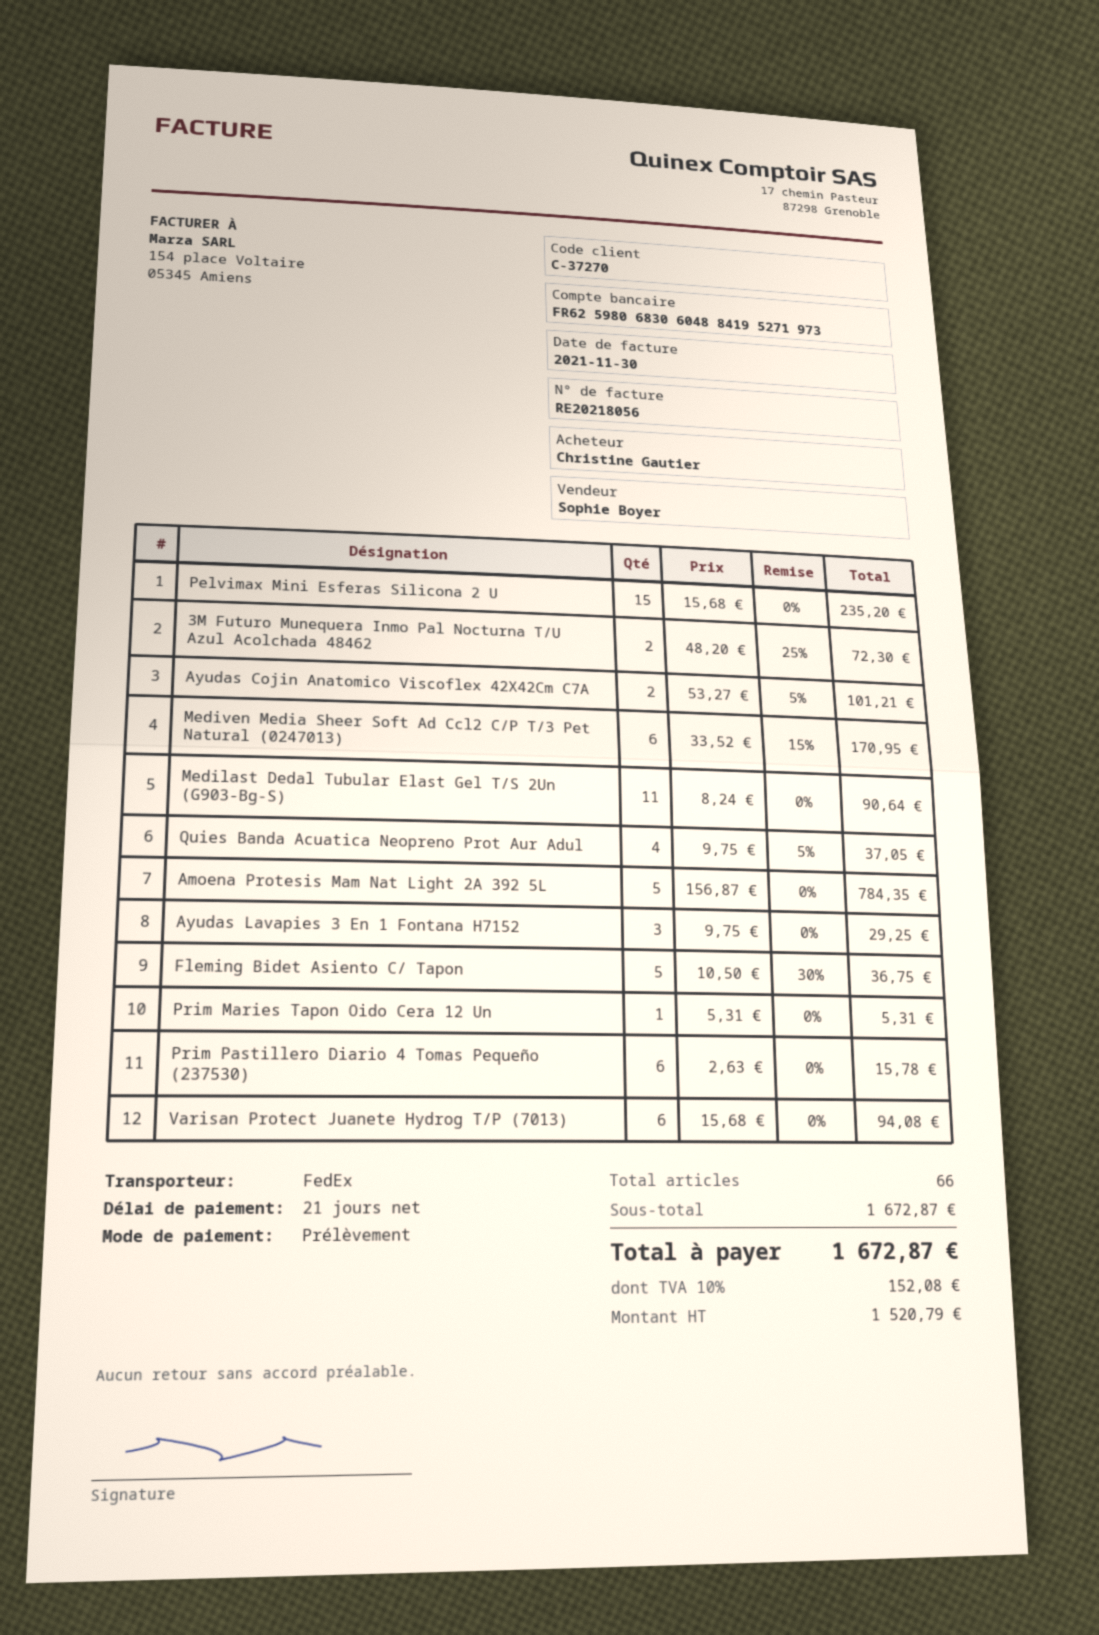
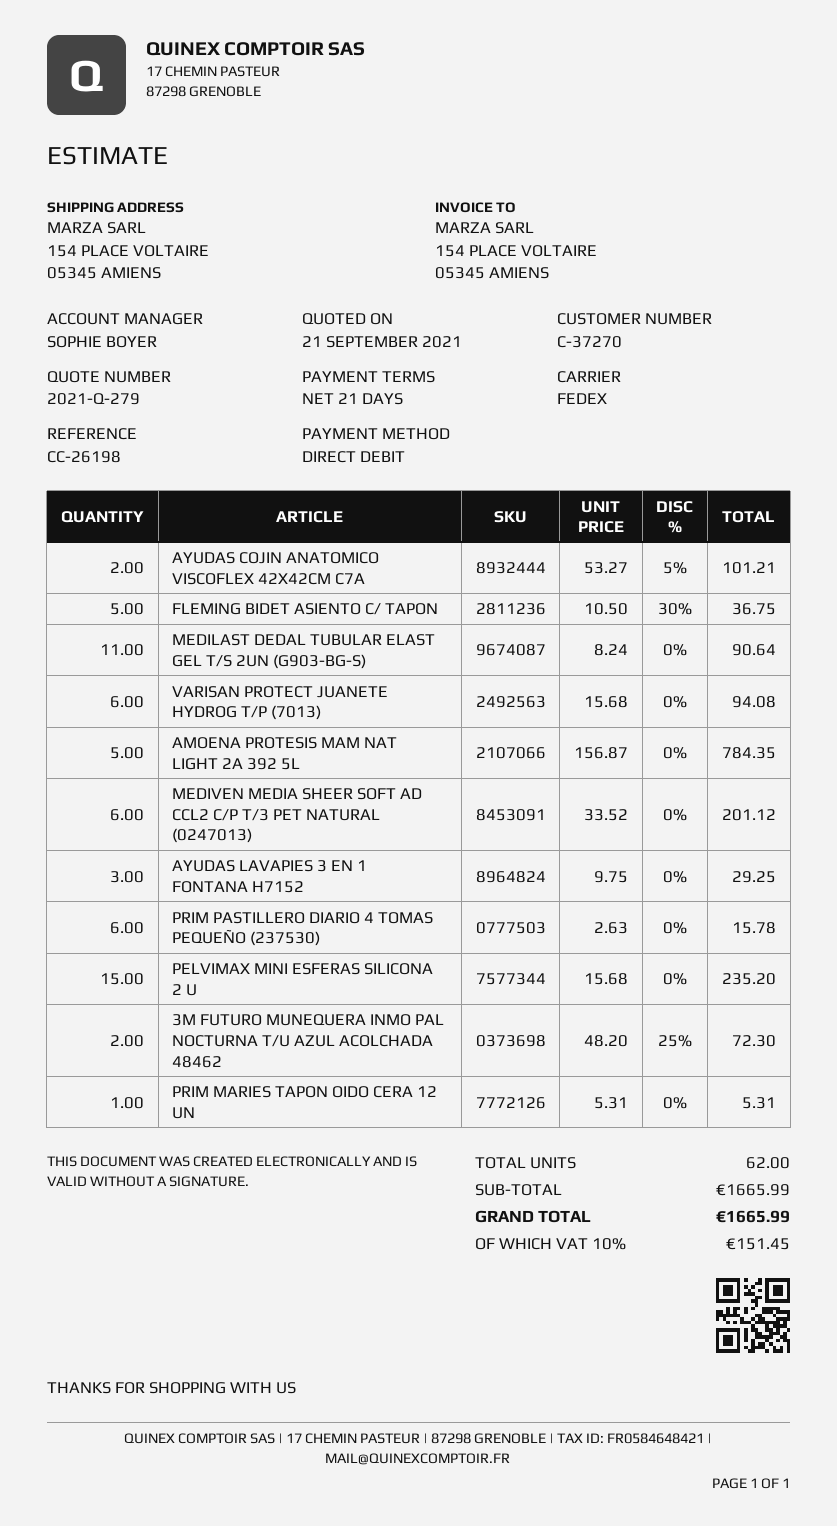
Mediven Media Sheer Soft Ad Ccl2 C/P T/3 Pet Natural (0247013): 6 x 33.52 - 15% = 170.95 -> 6 x 33.52 = 201.12
Quies Banda Acuatica Neopreno Prot Aur Adul: 4 x 9.75 - 5% = 37.05 -> none
total quantity: 66 -> 62
subtotal: 1672.87 -> 1665.99
tax: 10% = 152.08 -> 10% = 151.45
total: 1672.87 -> 1665.99

